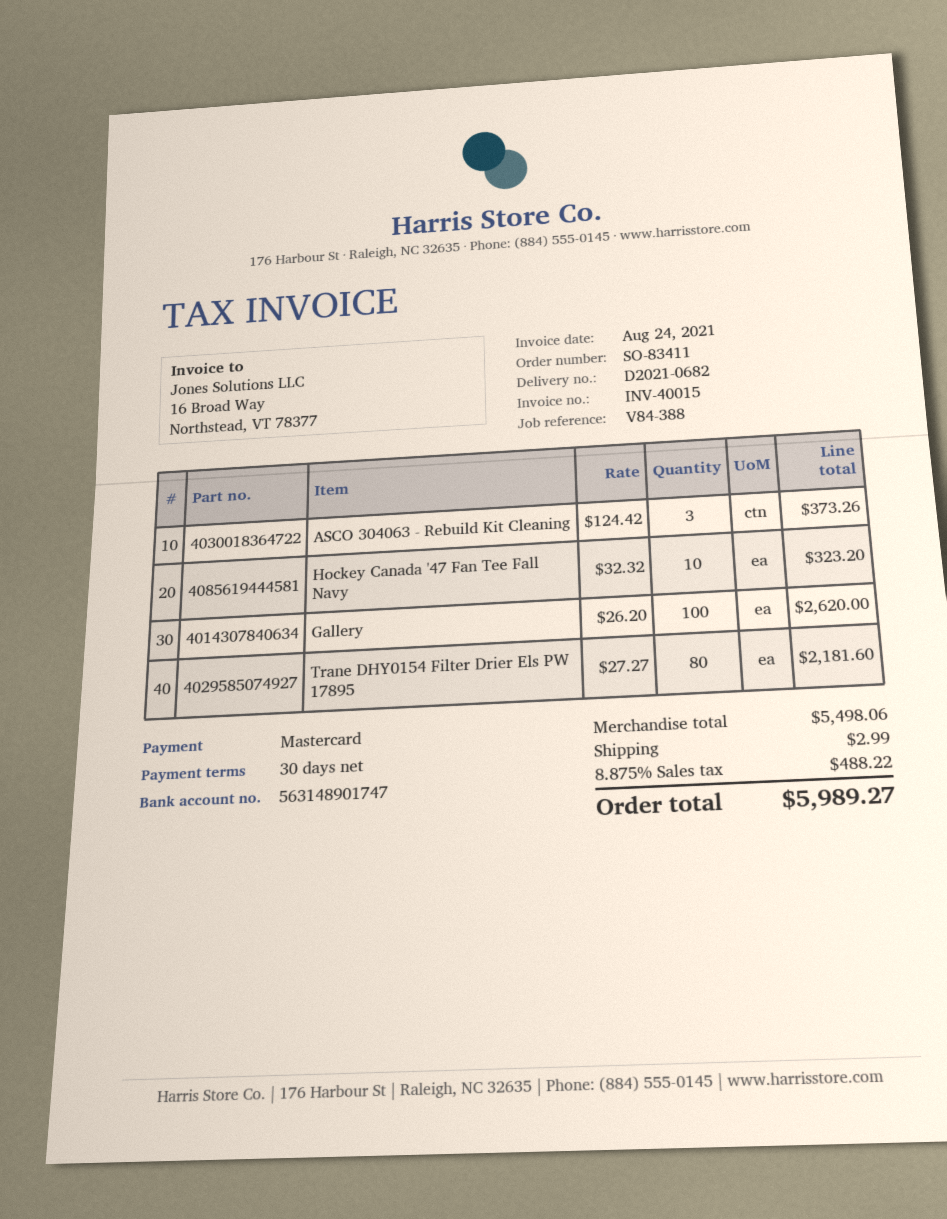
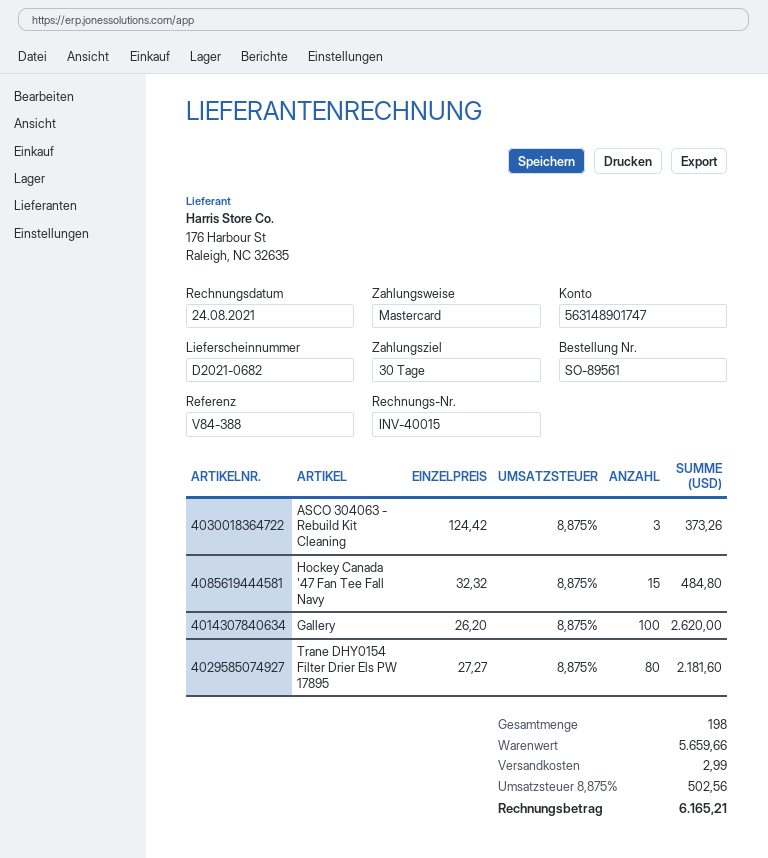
order number: SO-83411 -> SO-89561
Hockey Canada '47 Fan Tee Fall Navy: 10 x 32.32 = 323.20 -> 15 x 32.32 = 484.80
subtotal: 5498.06 -> 5659.66
tax: 8.875% = 488.22 -> 8.875% = 502.56
total: 5989.27 -> 6165.21

